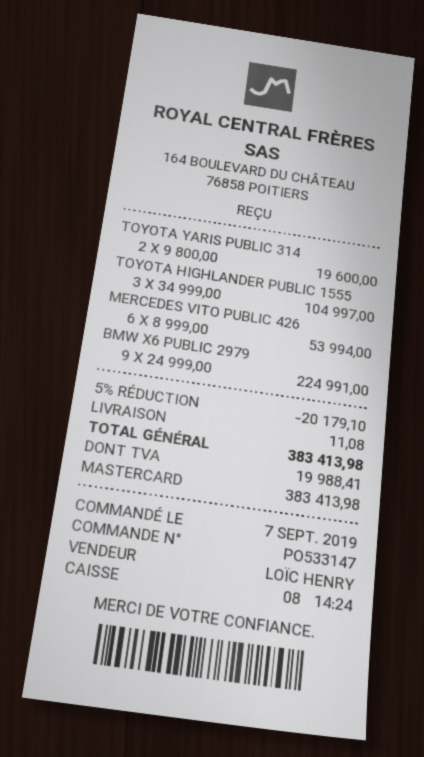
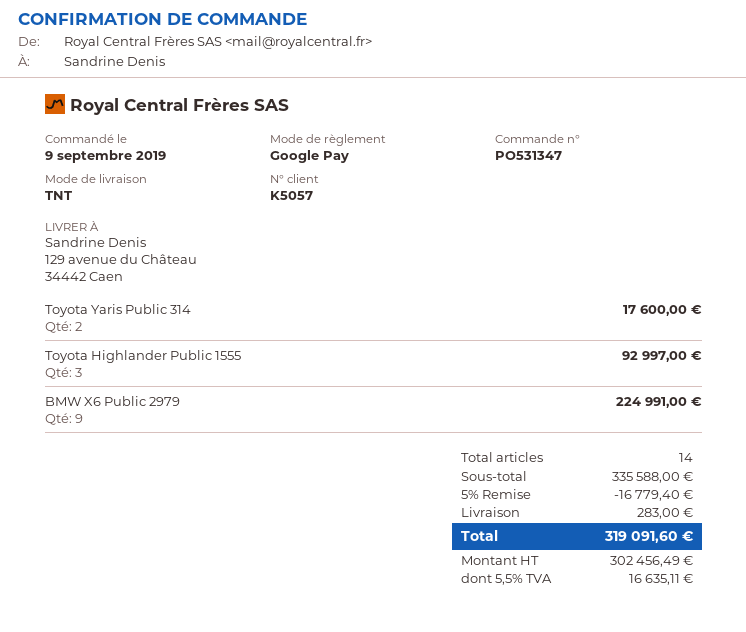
order number: PO533147 -> PO531347
order date: 2019-09-07 -> 2019-09-09
payment method: Mastercard -> Google Pay
TOYOTA YARIS PUBLIC 314: 2 for 19600.00 -> 2 for 17600.00
TOYOTA HIGHLANDER PUBLIC 1555: 3 for 104997.00 -> 3 for 92997.00
MERCEDES VITO PUBLIC 426: 6 for 53994.00 -> none
discount: 5% = 20179.10 -> 5% = 16779.40
shipping: 11.08 -> 283.00
tax: 19988.41 -> 16635.11
total: 383413.98 -> 319091.60

